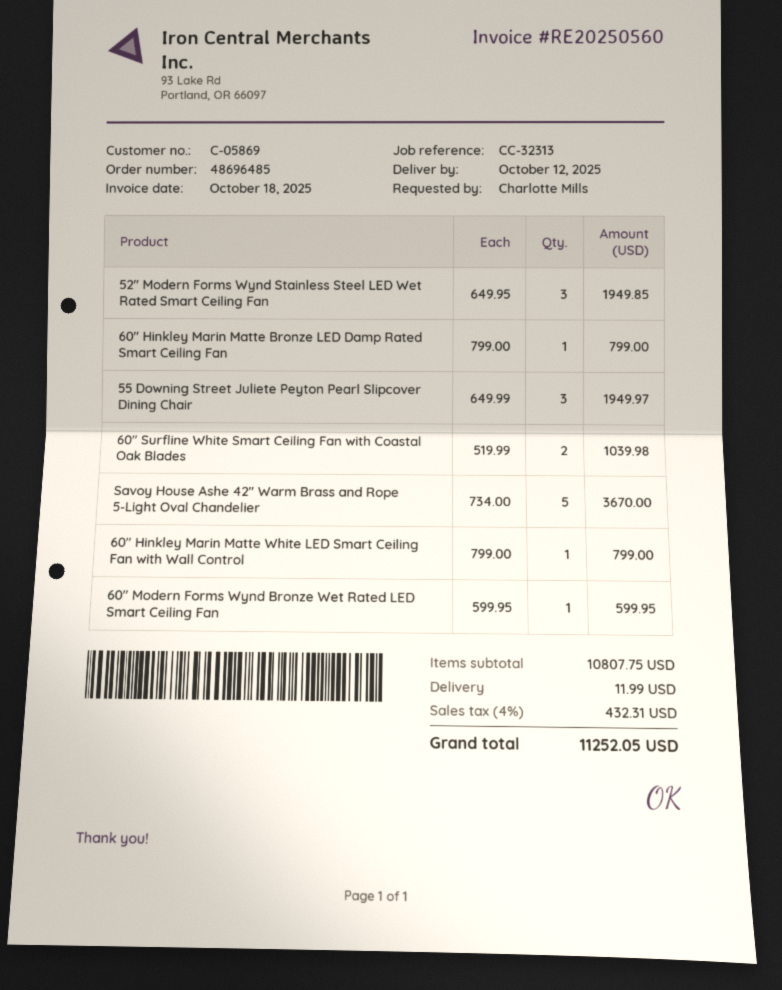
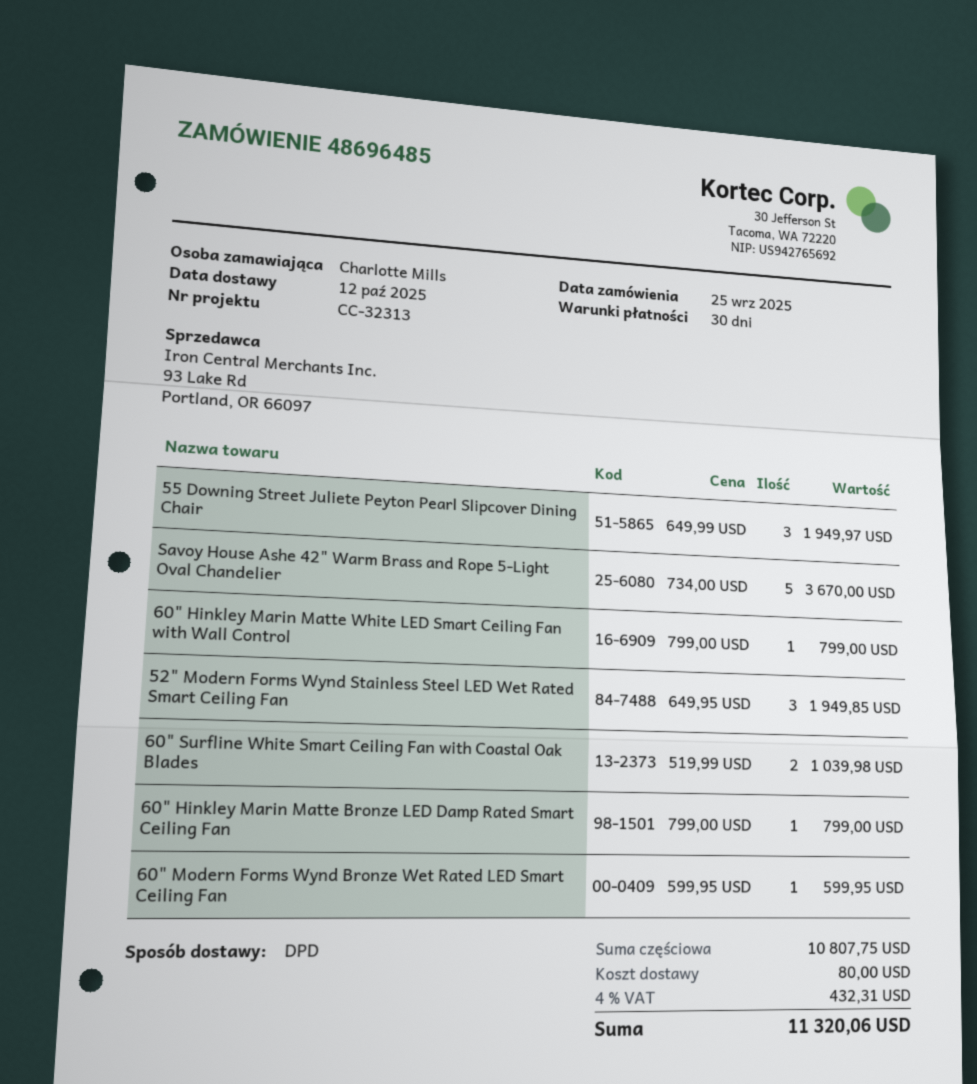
shipping: 11.99 -> 80.00
total: 11252.05 -> 11320.06

